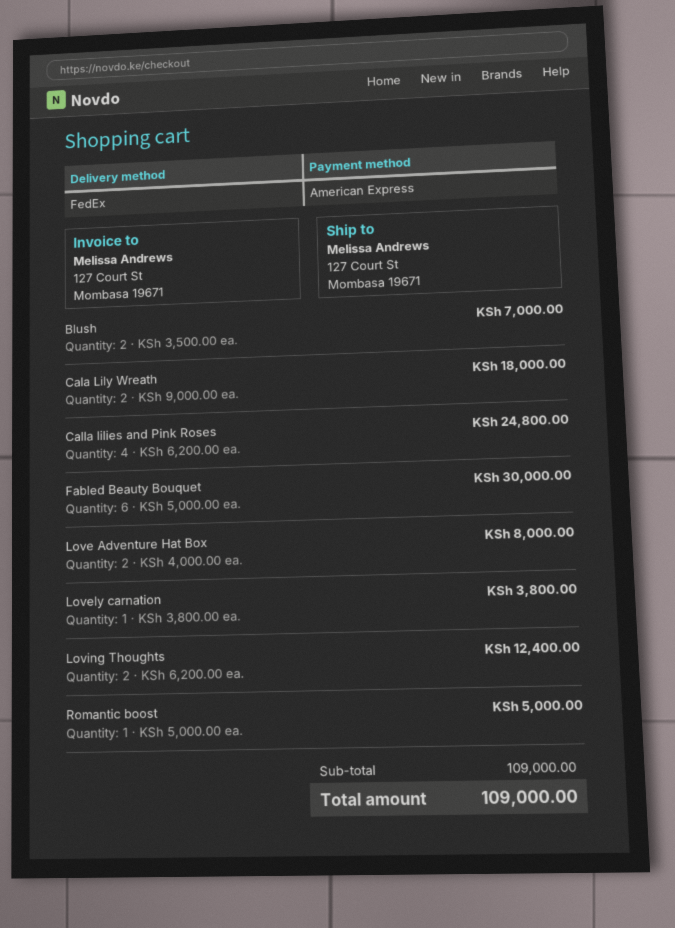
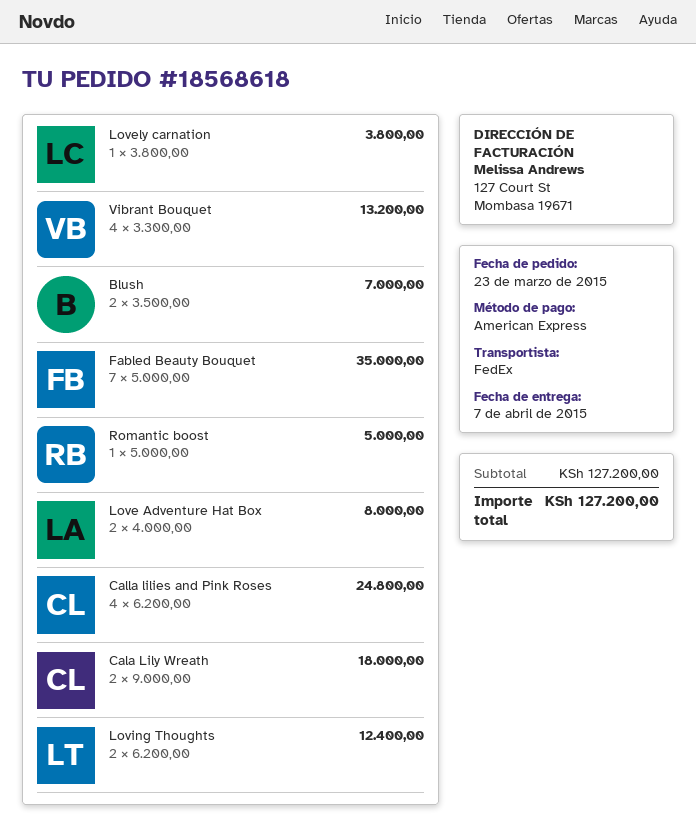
Fabled Beauty Bouquet: 6 x 5000.00 = 30000.00 -> 7 x 5000.00 = 35000.00
Vibrant Bouquet: none -> 4 x 3300.00 = 13200.00
subtotal: 109000.00 -> 127200.00
total: 109000.00 -> 127200.00

